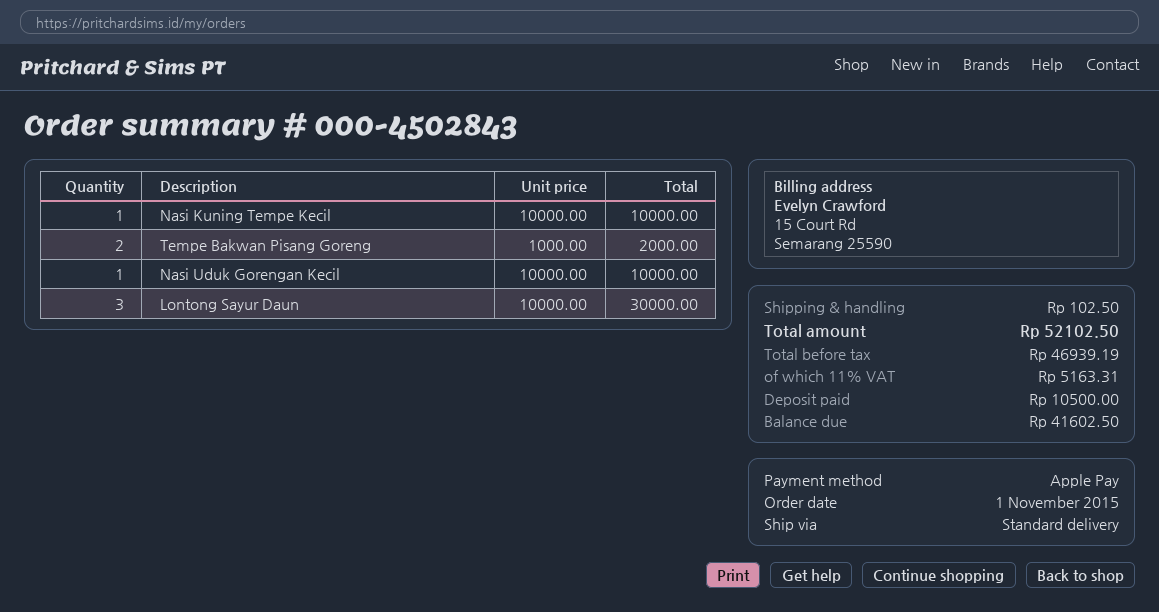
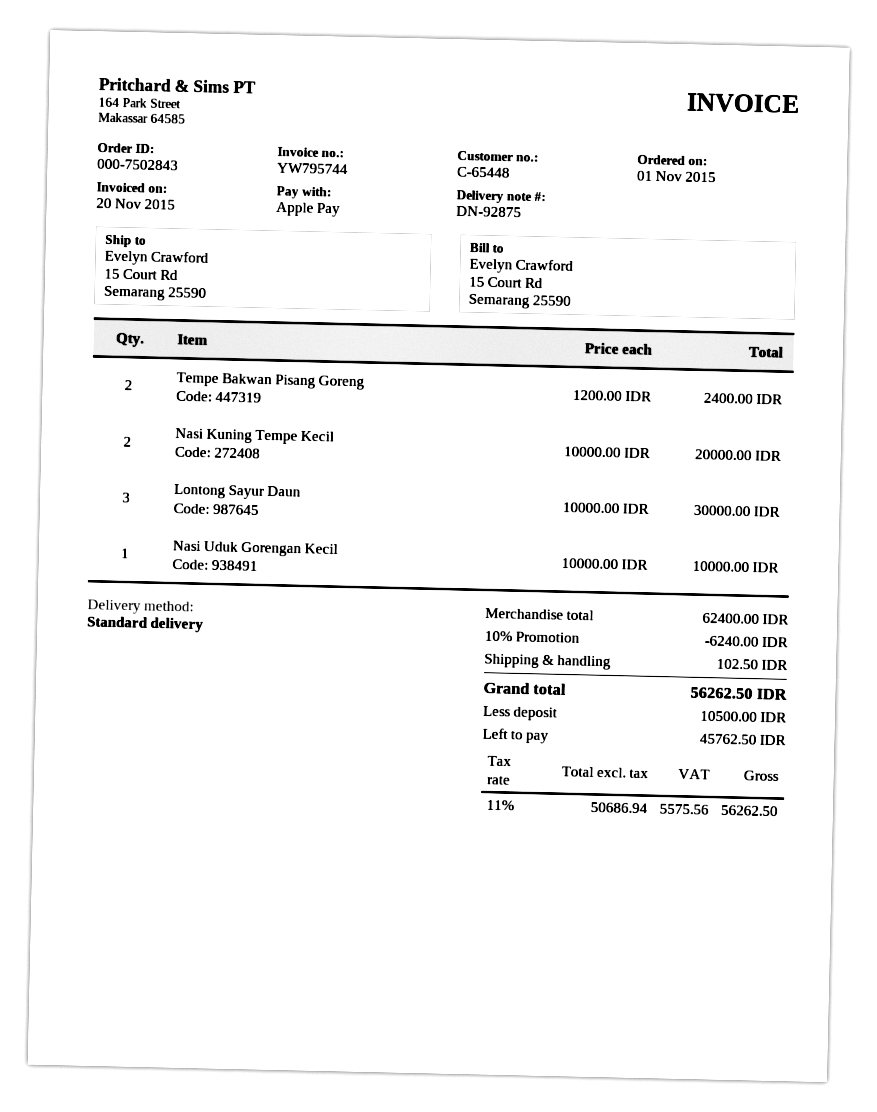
order number: 000-4502843 -> 000-7502843
Nasi Kuning Tempe Kecil: 1 x 10000.00 = 10000.00 -> 2 x 10000.00 = 20000.00
Tempe Bakwan Pisang Goreng: 2 x 1000.00 = 2000.00 -> 2 x 1200.00 = 2400.00
discount: none -> 10% = 6240.00
net: 46939.19 -> 50686.94
tax: 11% = 5163.31 -> 11% = 5575.56
total: 52102.50 -> 56262.50
balance: 41602.50 -> 45762.50

